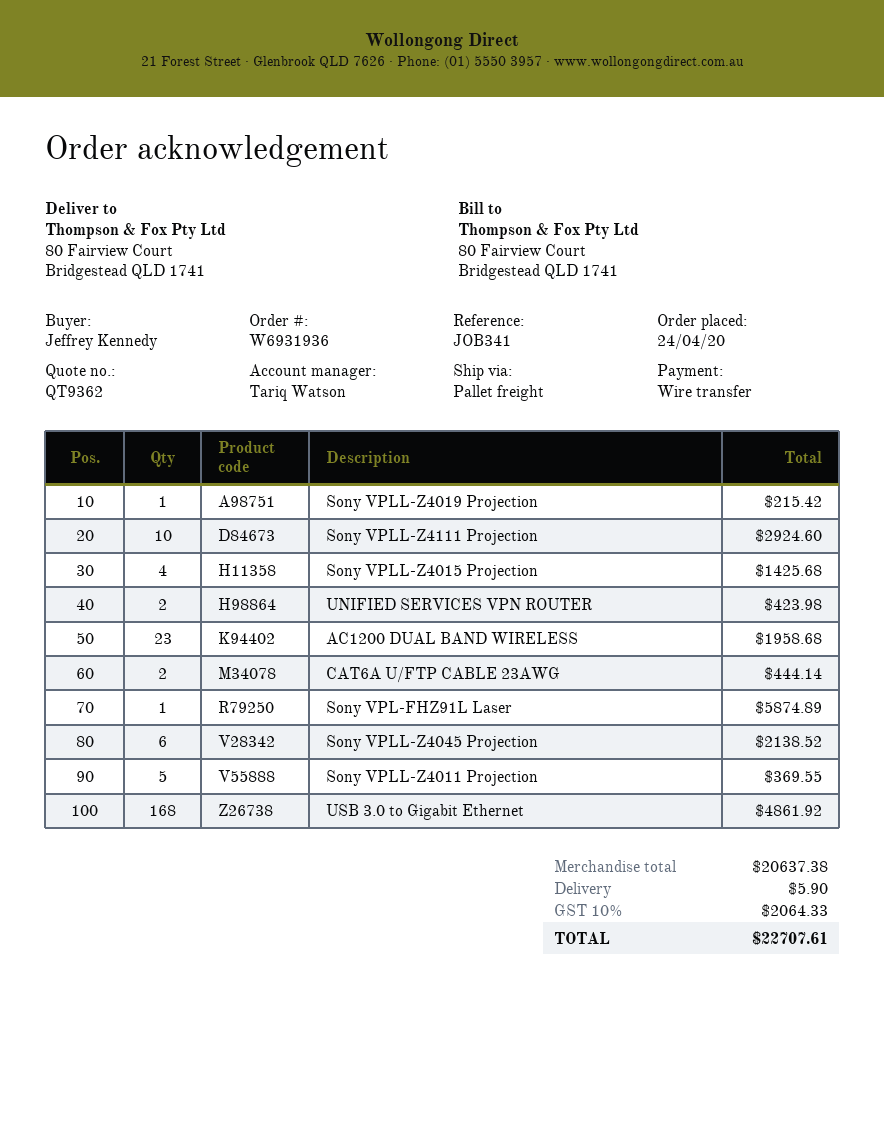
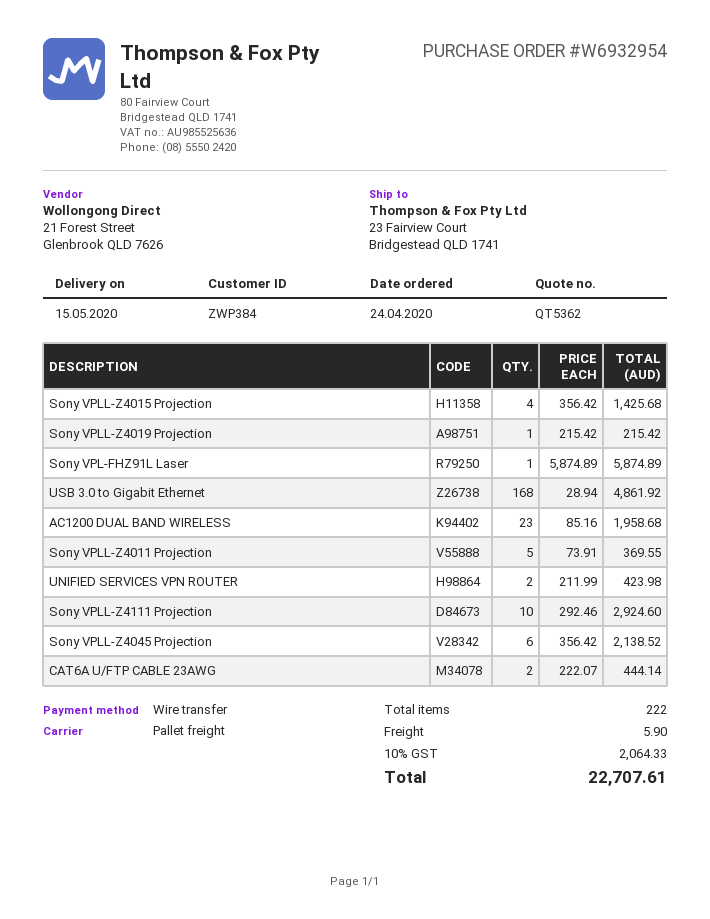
quote number: QT9362 -> QT5362
order number: W6931936 -> W6932954
ship to: 80 Fairview Court, Bridgestead QLD 1741 -> 23 Fairview Court, Bridgestead QLD 1741

